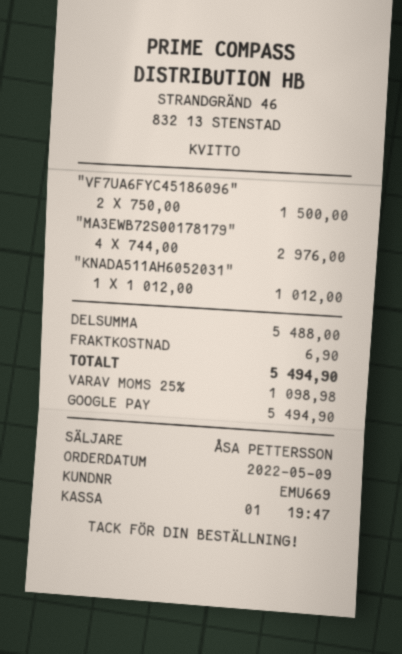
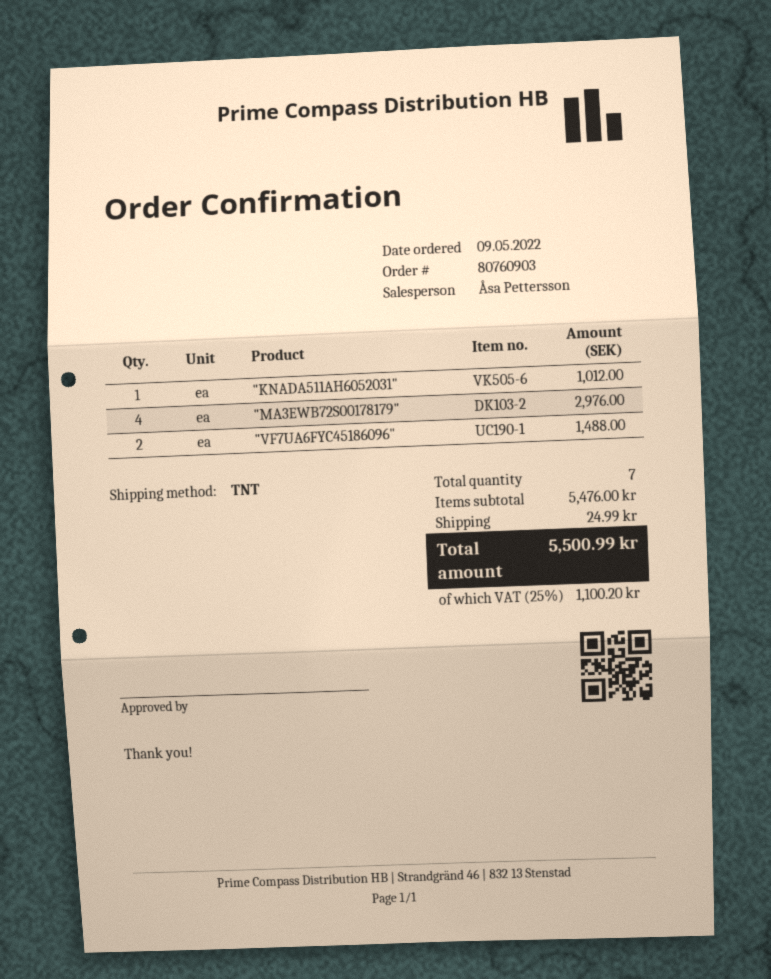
"VF7UA6FYC45186096": 2 for 1500.00 -> 2 for 1488.00
subtotal: 5488.00 -> 5476.00
shipping: 6.90 -> 24.99
tax: 25% = 1098.98 -> 25% = 1100.20
total: 5494.90 -> 5500.99

